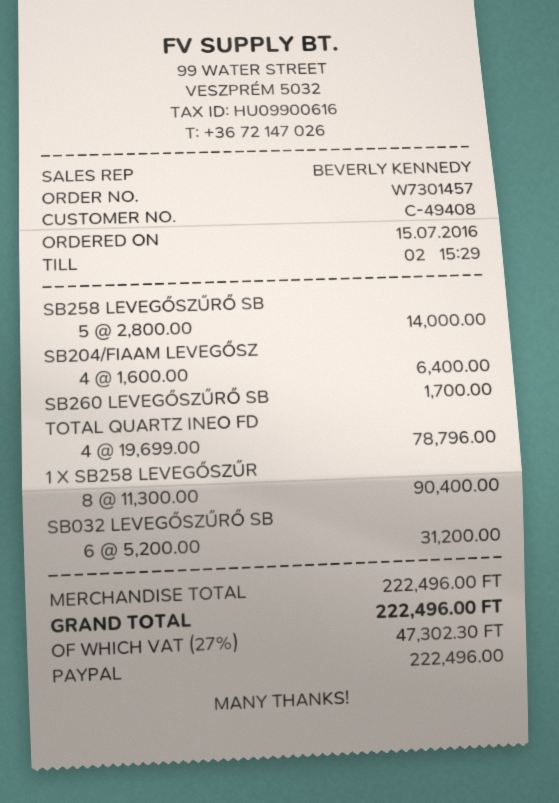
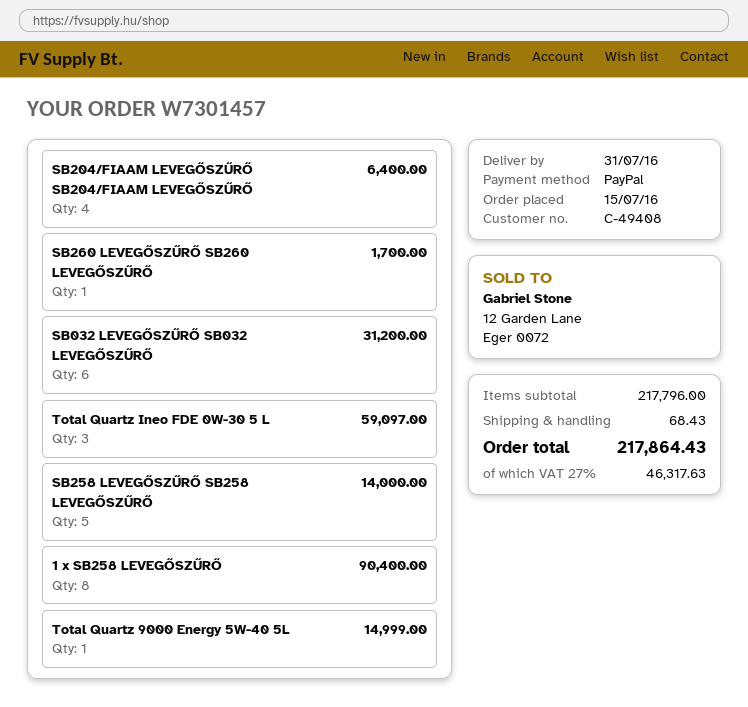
TOTAL QUARTZ INEO FD: 4 for 78796.00 -> 3 for 59097.00
Total Quartz 9000 Energy 5W-40 5L: none -> 1 for 14999.00
subtotal: 222496.00 -> 217796.00
shipping: none -> 68.43
tax: 27% = 47302.30 -> 27% = 46317.63
total: 222496.00 -> 217864.43

